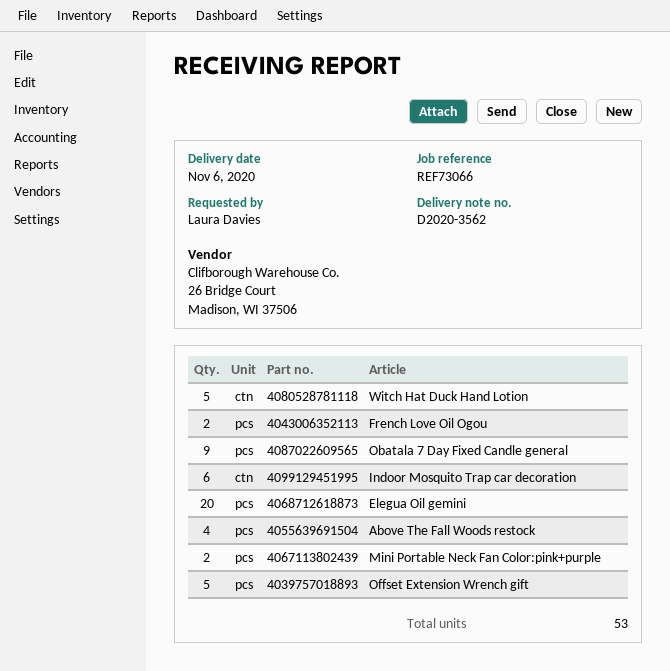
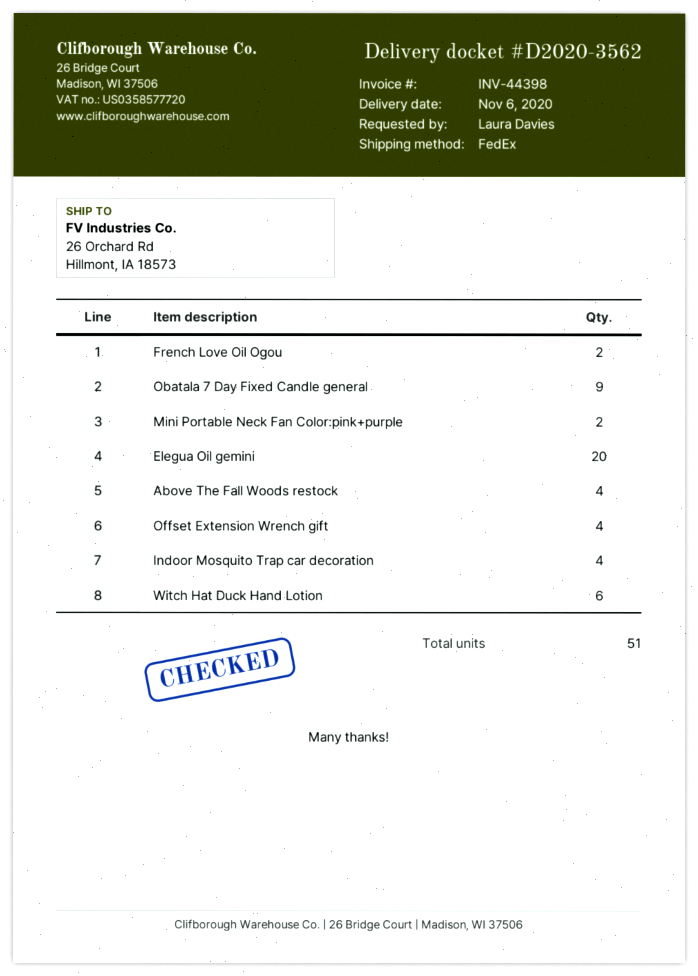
Witch Hat Duck Hand Lotion: 5 -> 6
Indoor Mosquito Trap car decoration: 6 -> 4
Offset Extension Wrench gift: 5 -> 4
total quantity: 53 -> 51

